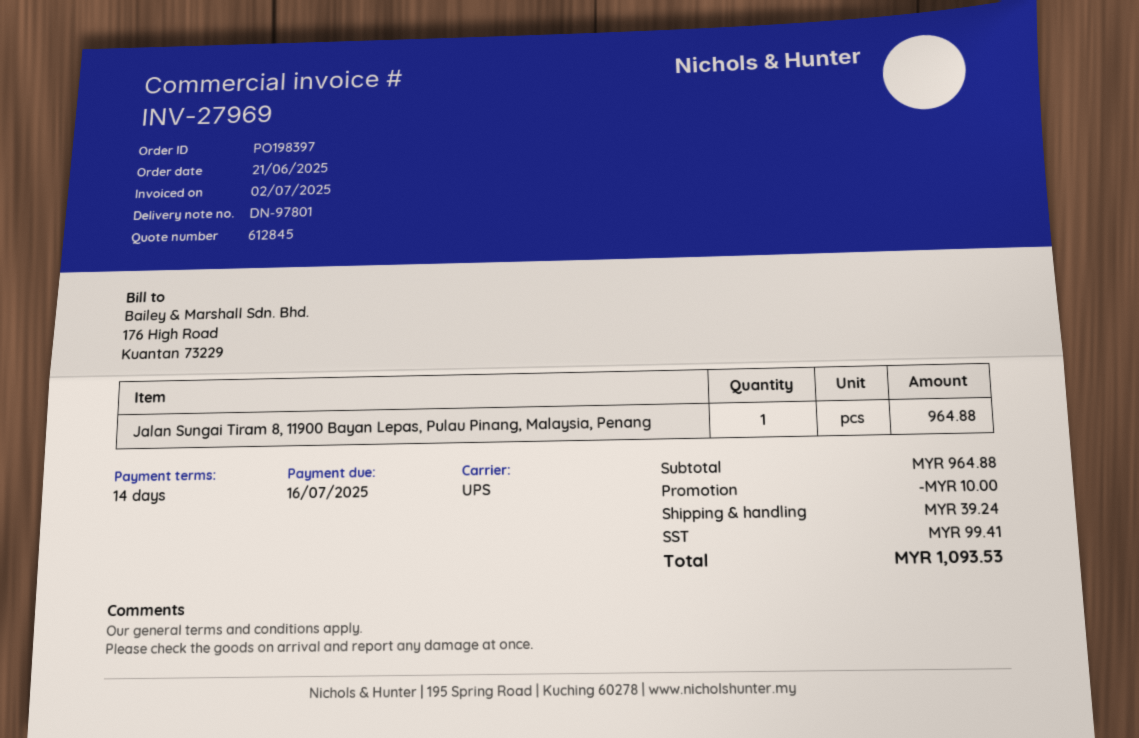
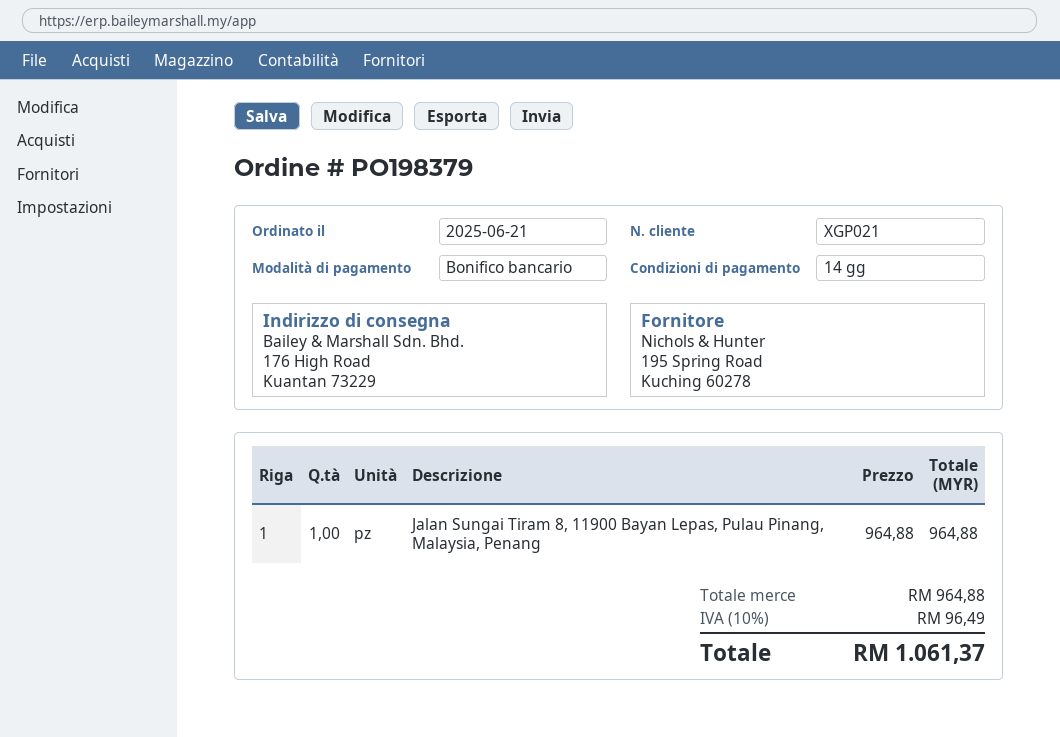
order number: PO198397 -> PO198379
discount: 10.00 -> none
shipping: 39.24 -> none
tax: 99.41 -> 96.49
total: 1093.53 -> 1061.37

